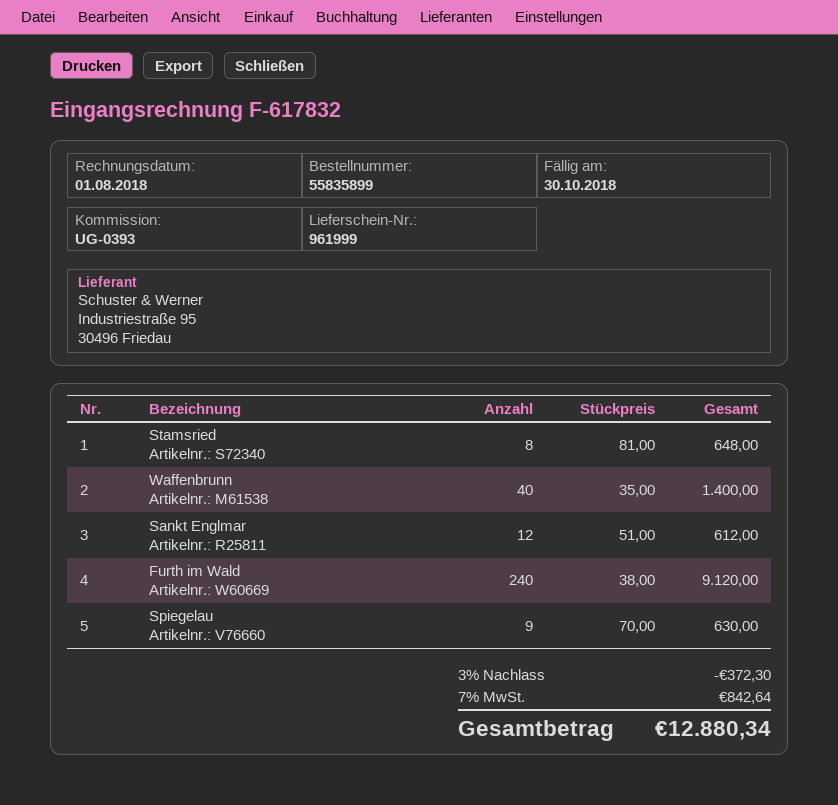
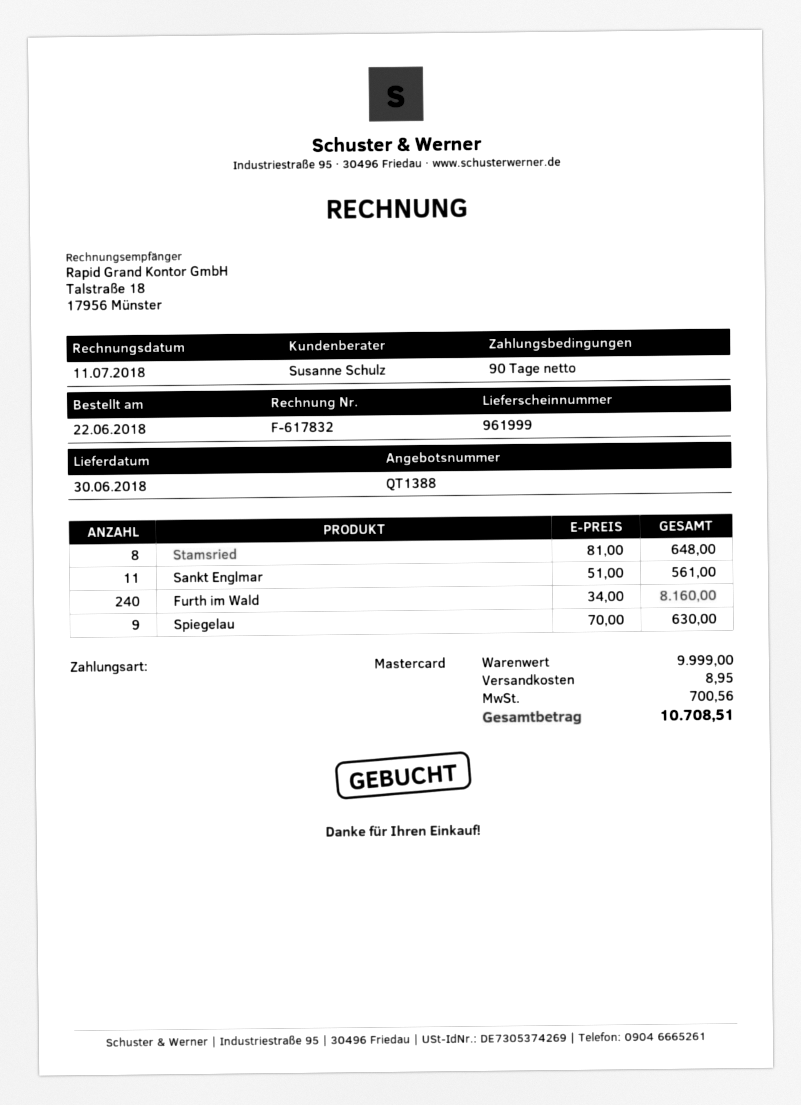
invoice date: 2018-08-01 -> 2018-07-11
Waffenbrunn: 40 x 35.00 = 1400.00 -> none
Sankt Englmar: 12 x 51.00 = 612.00 -> 11 x 51.00 = 561.00
Furth im Wald: 240 x 38.00 = 9120.00 -> 240 x 34.00 = 8160.00
discount: 3% = 372.30 -> none
shipping: none -> 8.95
tax: 842.64 -> 700.56
total: 12880.34 -> 10708.51

